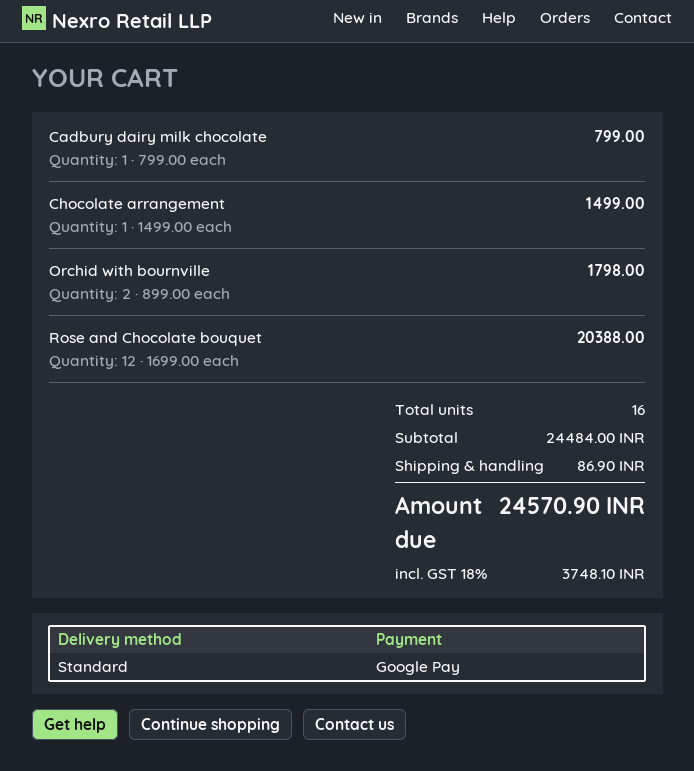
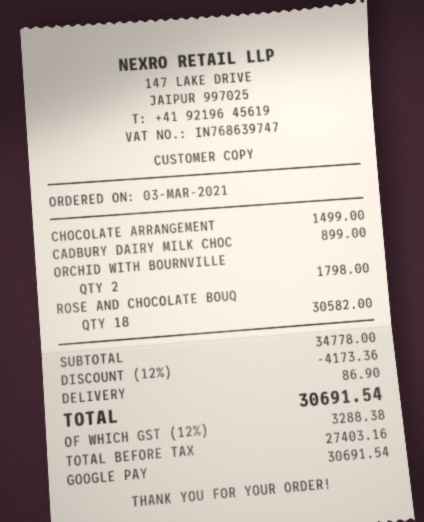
Cadbury dairy milk chocolate: 1 for 799.00 -> 1 for 899.00
Rose and Chocolate bouquet: 12 for 20388.00 -> 18 for 30582.00
subtotal: 24484.00 -> 34778.00
discount: none -> 12% = 4173.36
tax: 18% = 3748.10 -> 12% = 3288.38
total: 24570.90 -> 30691.54

